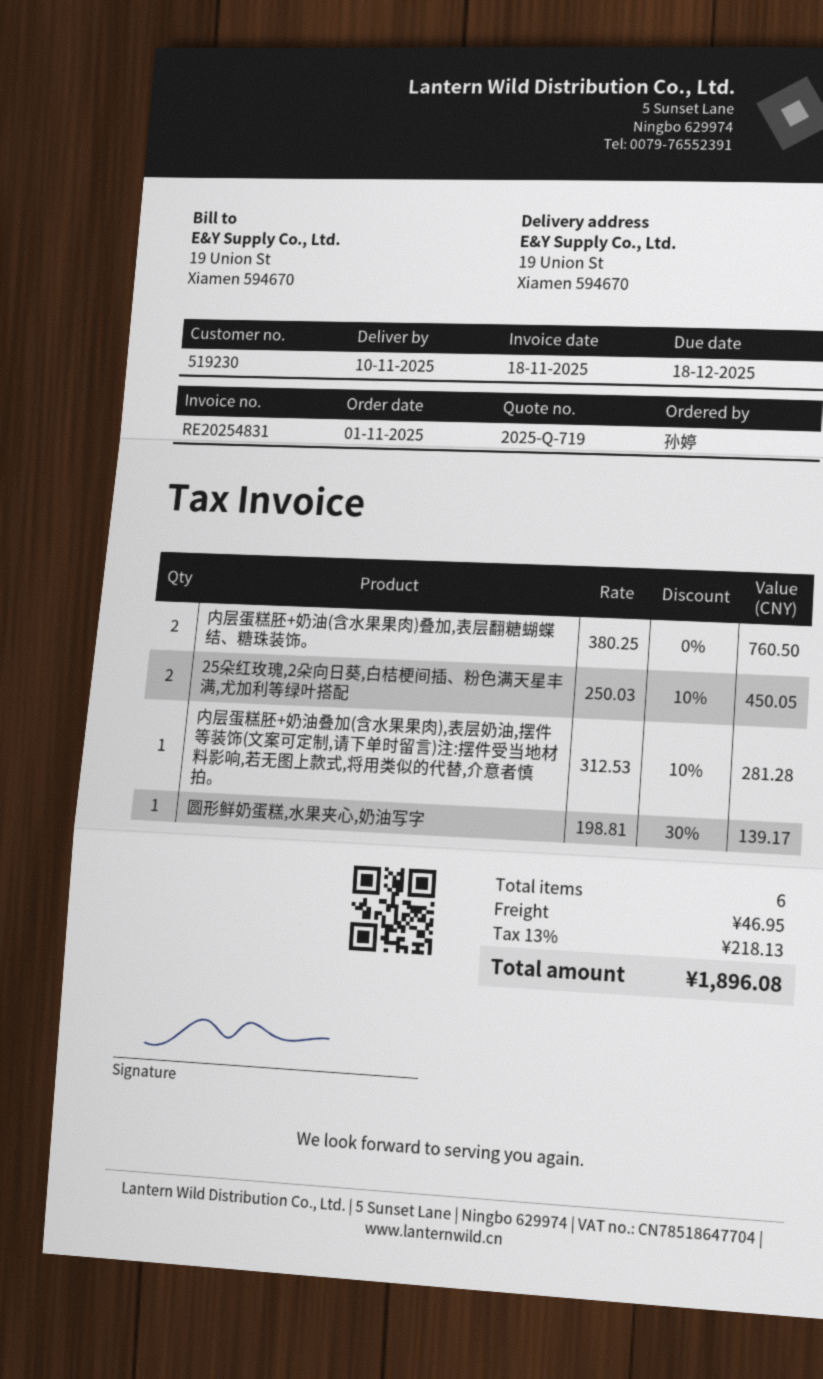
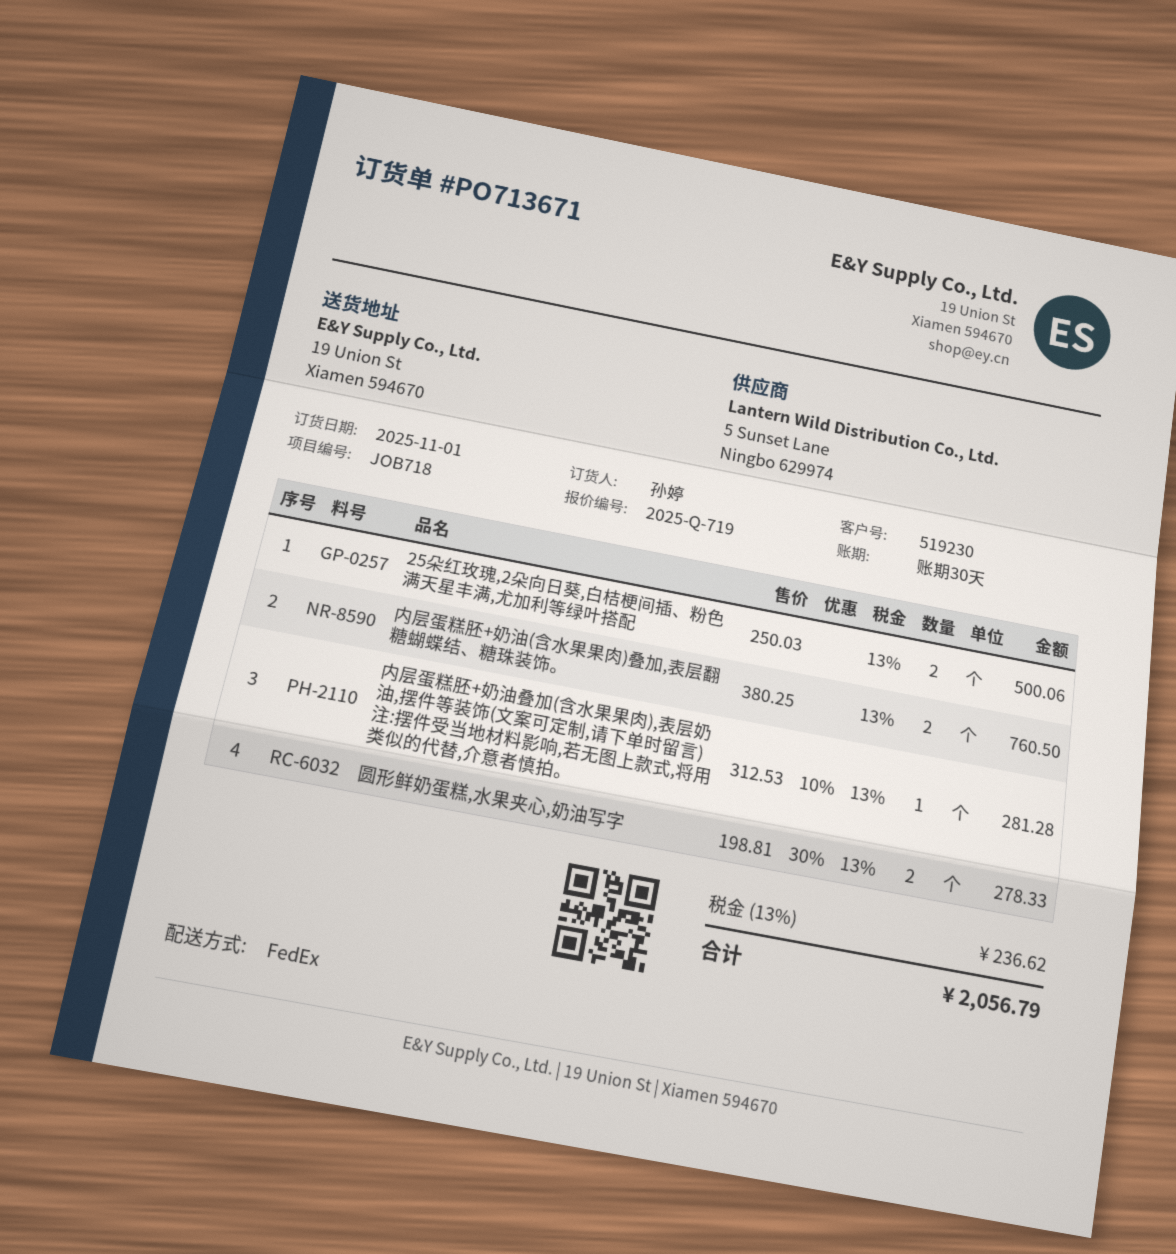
25朵红玫瑰,2朵向日葵,白桔梗间插、粉色满天星丰满,尤加利等绿叶搭配: 2 x 250.03 - 10% = 450.05 -> 2 x 250.03 = 500.06
圆形鲜奶蛋糕,水果夹心,奶油写字: 1 x 198.81 - 30% = 139.17 -> 2 x 198.81 - 30% = 278.33
shipping: 46.95 -> none
tax: 13% = 218.13 -> 13% = 236.62
total: 1896.08 -> 2056.79

